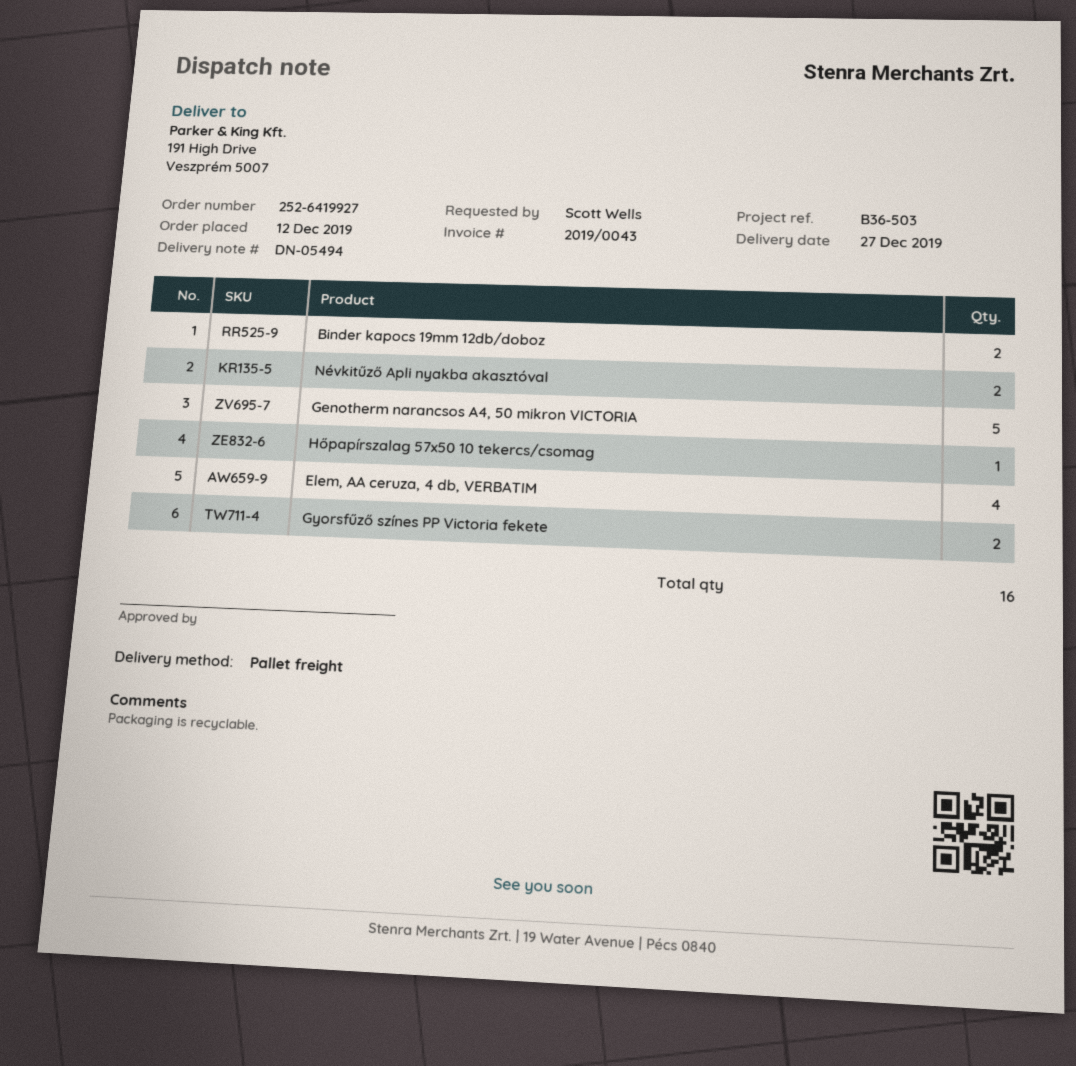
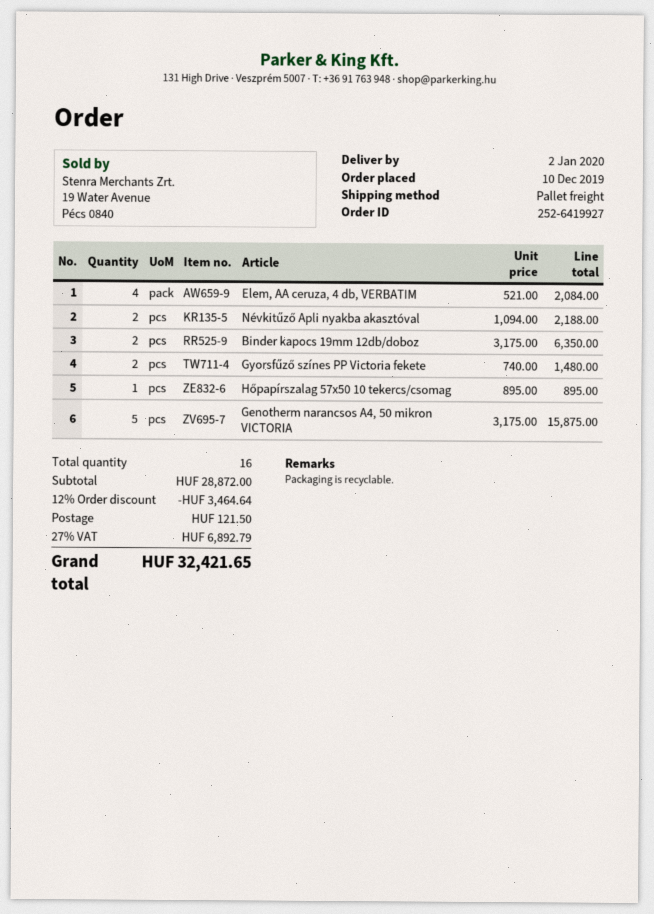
order date: 2019-12-12 -> 2019-12-10
delivery date: 2019-12-27 -> 2020-01-02

